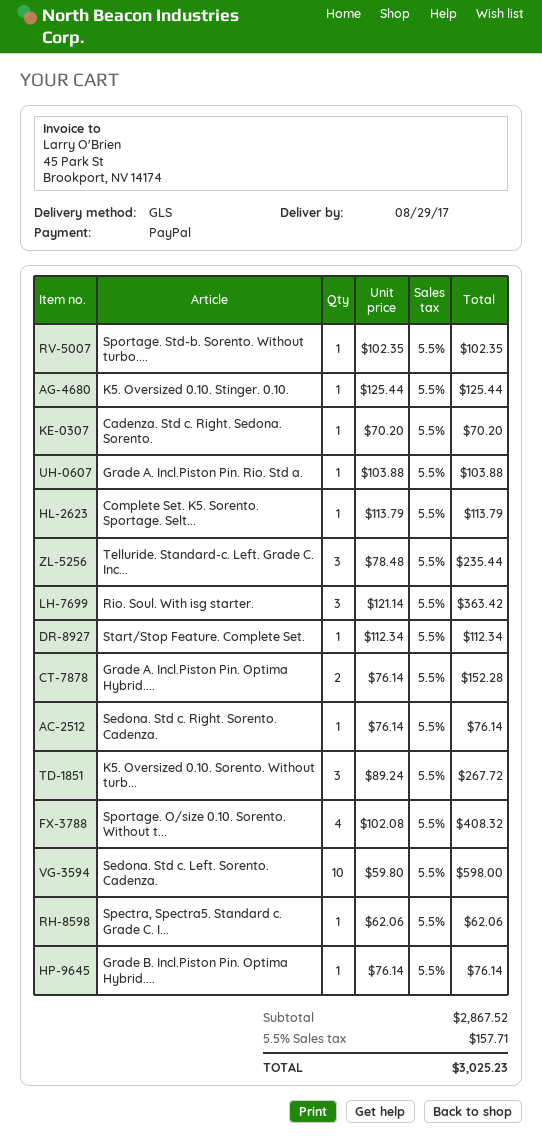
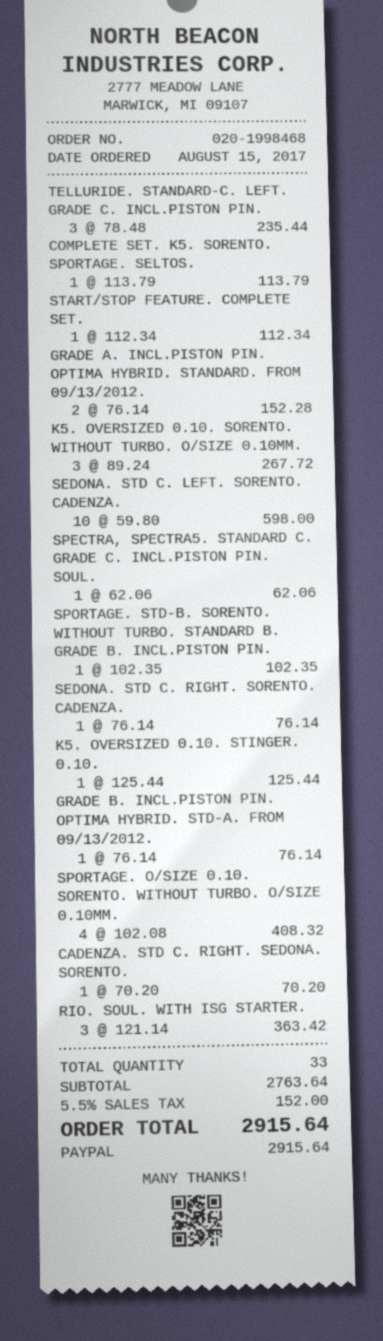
Grade A. Incl.Piston Pin. Rio. Std a.: 1 x 103.88 = 103.88 -> none
subtotal: 2867.52 -> 2763.64
tax: 5.5% = 157.71 -> 5.5% = 152.00
total: 3025.23 -> 2915.64

